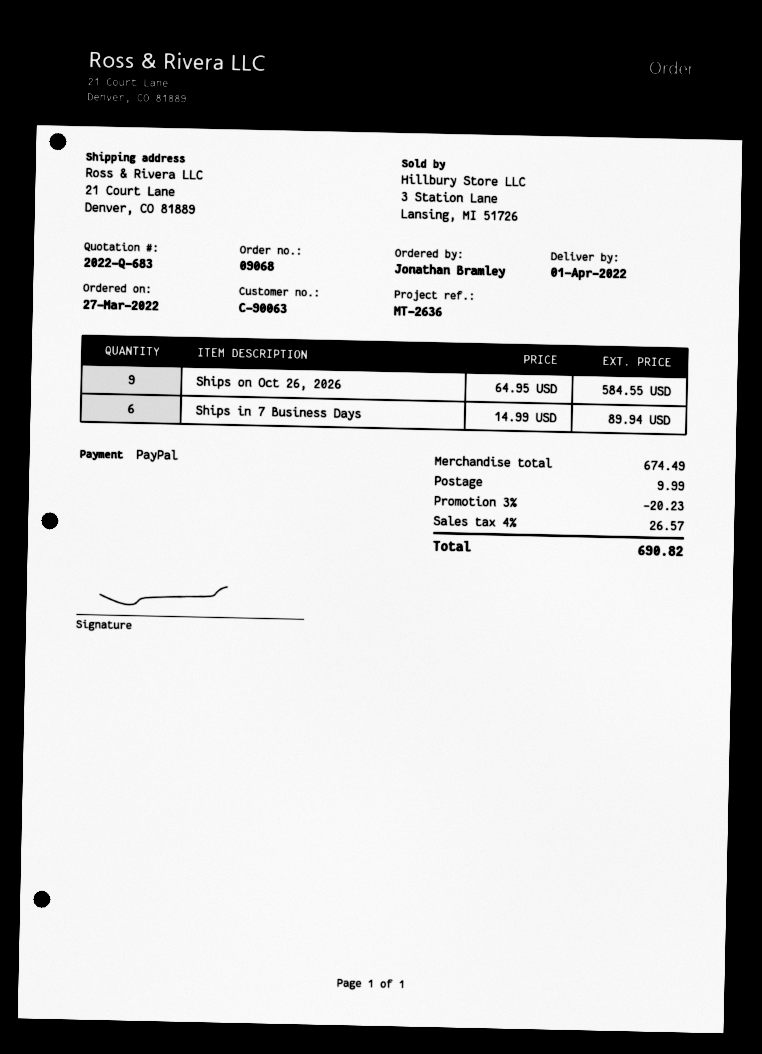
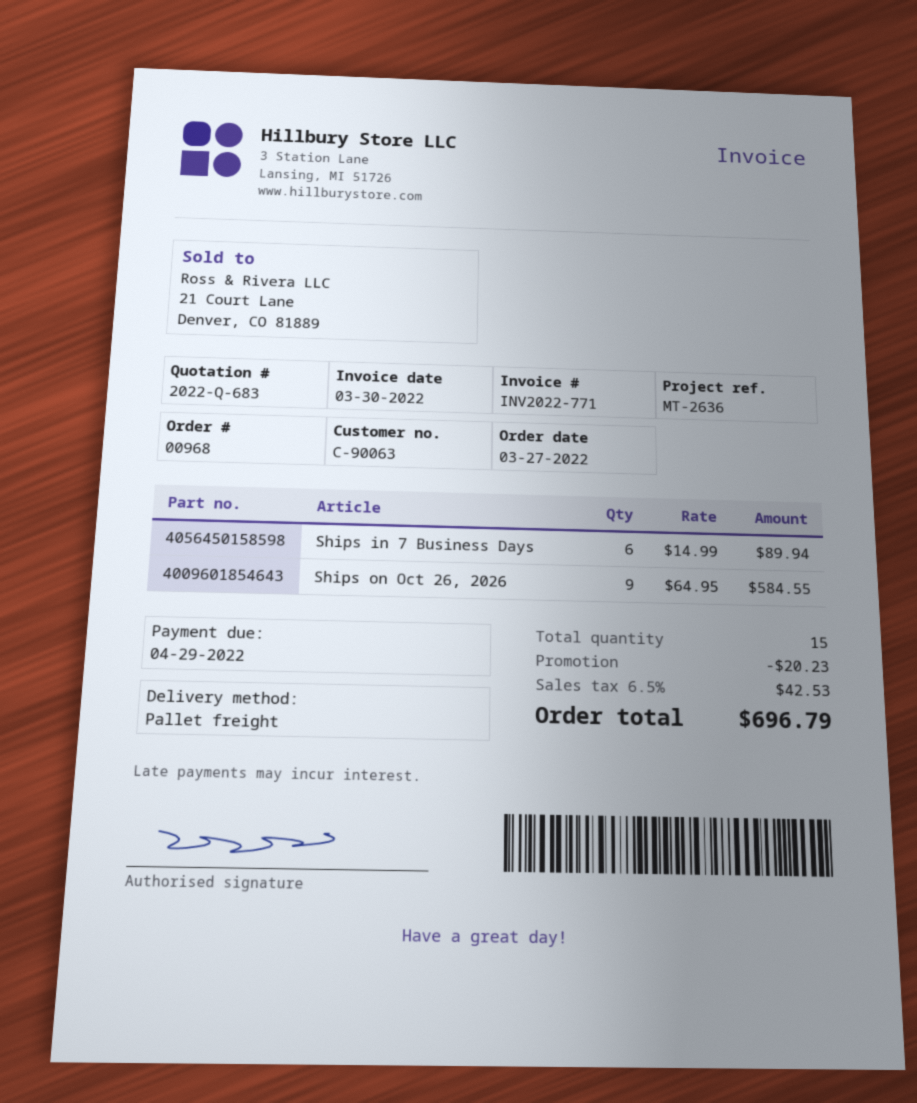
order number: 09068 -> 00968
shipping: 9.99 -> none
tax: 4% = 26.57 -> 6.5% = 42.53
total: 690.82 -> 696.79

